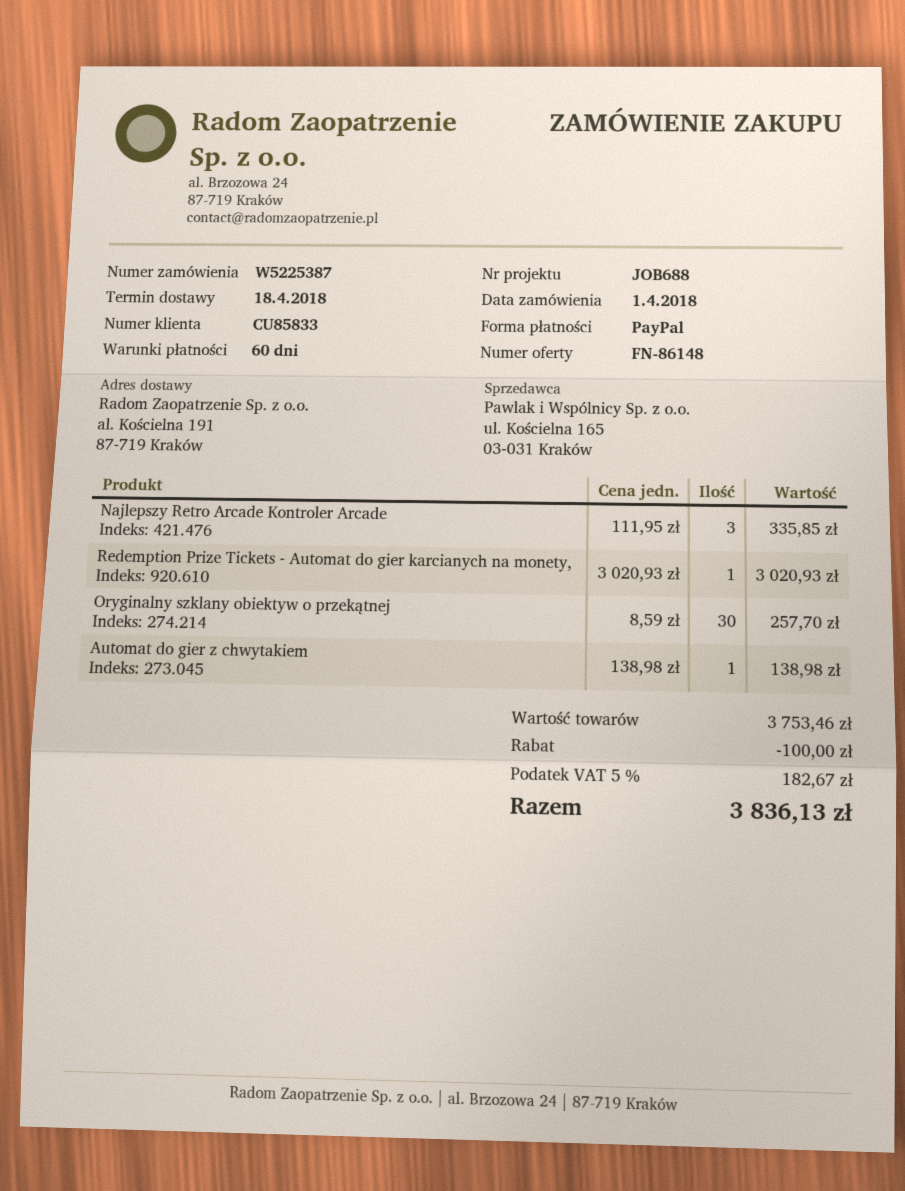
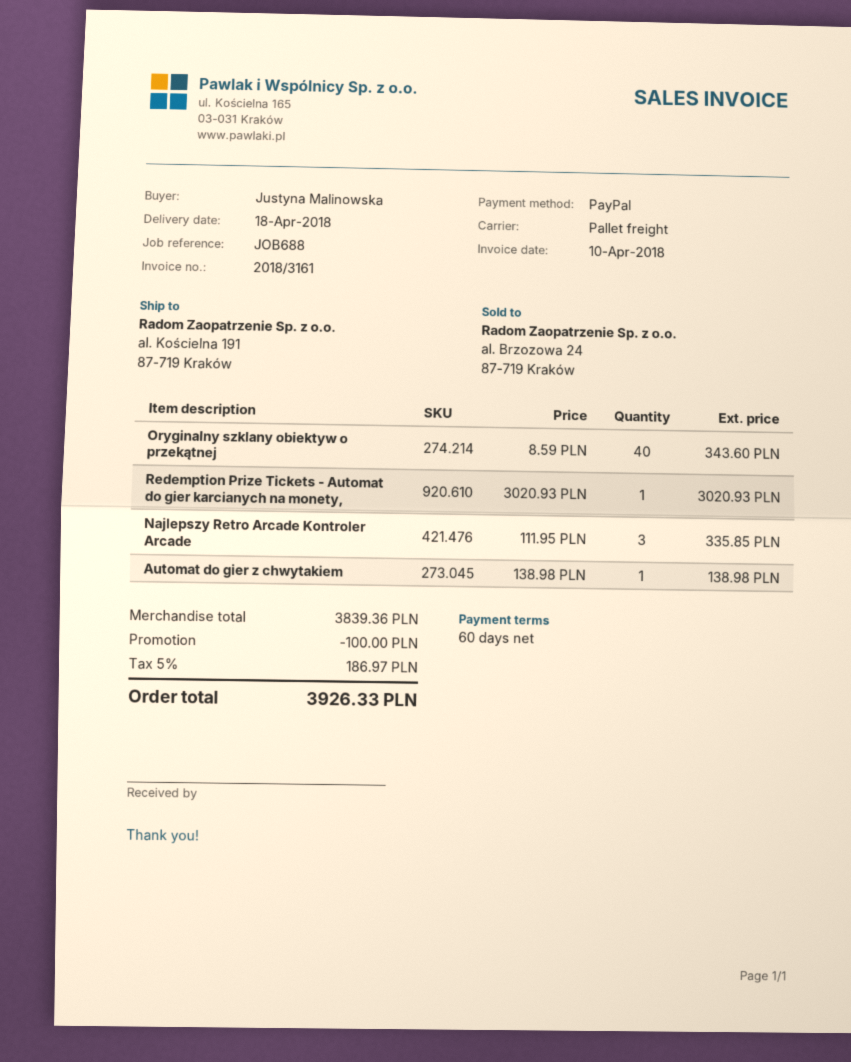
Oryginalny szklany obiektyw o przekątnej: 30 x 8.59 = 257.70 -> 40 x 8.59 = 343.60
subtotal: 3753.46 -> 3839.36
tax: 5% = 182.67 -> 5% = 186.97
total: 3836.13 -> 3926.33

